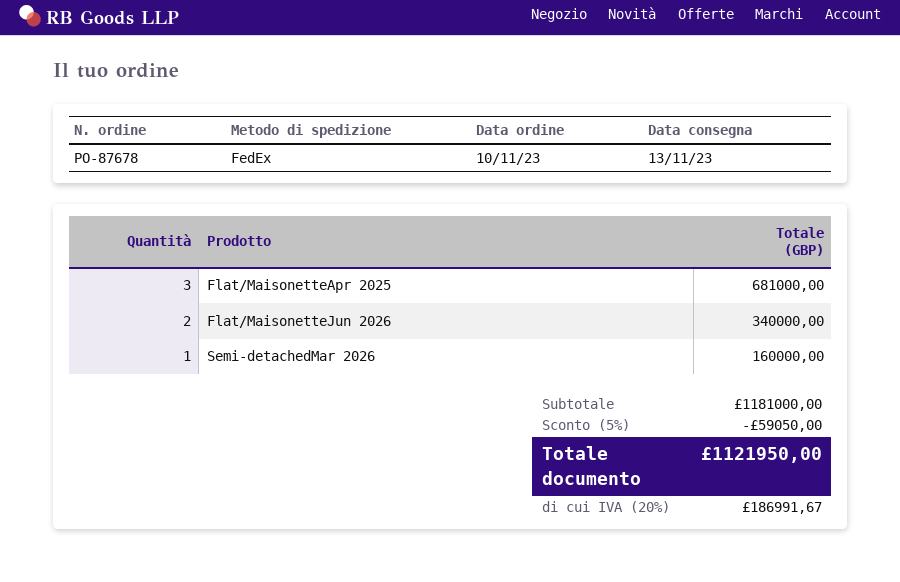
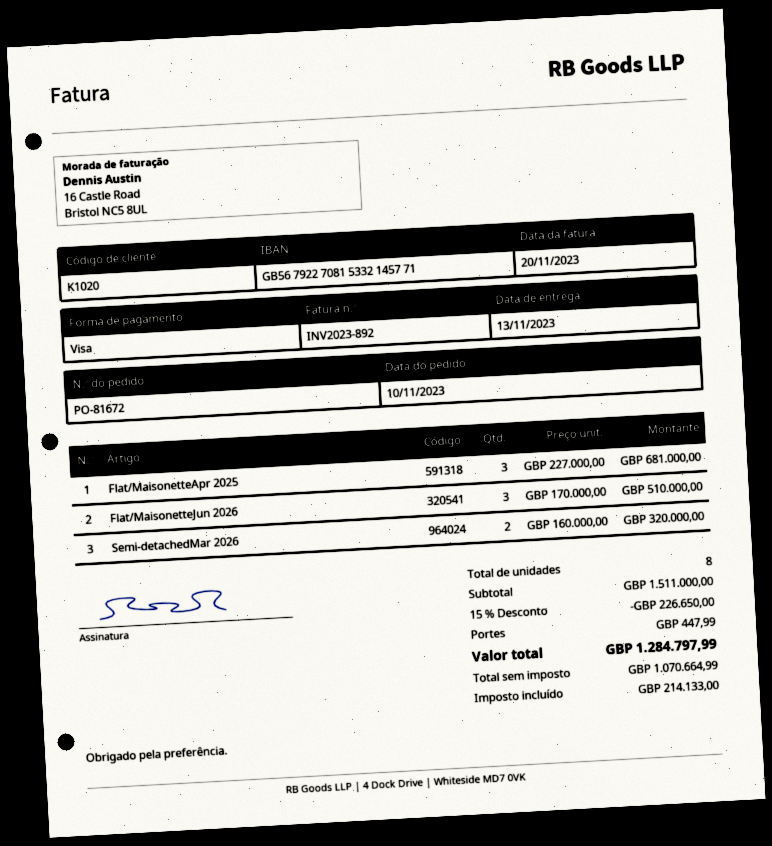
order number: PO-87678 -> PO-81672
Flat/MaisonetteJun 2026: 2 for 340000.00 -> 3 for 510000.00
Semi-detachedMar 2026: 1 for 160000.00 -> 2 for 320000.00
subtotal: 1181000.00 -> 1511000.00
discount: 5% = 59050.00 -> 15% = 226650.00
shipping: none -> 447.99
tax: 186991.67 -> 214133.00
total: 1121950.00 -> 1284797.99

